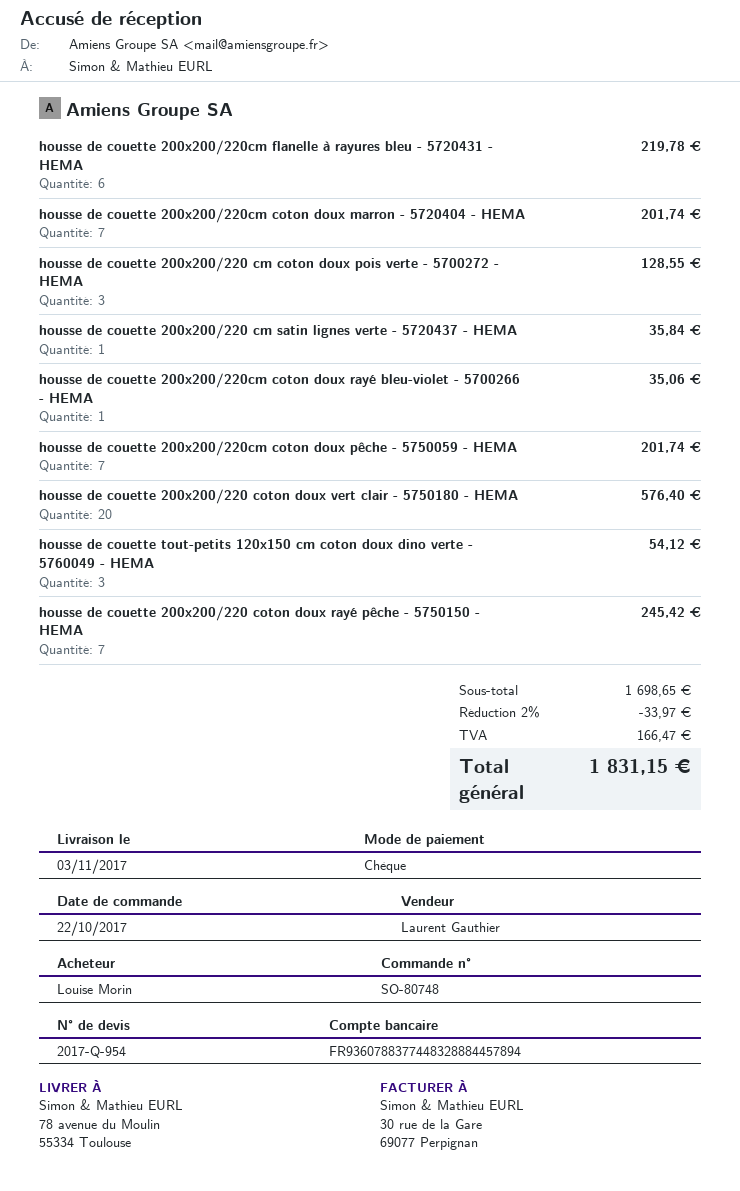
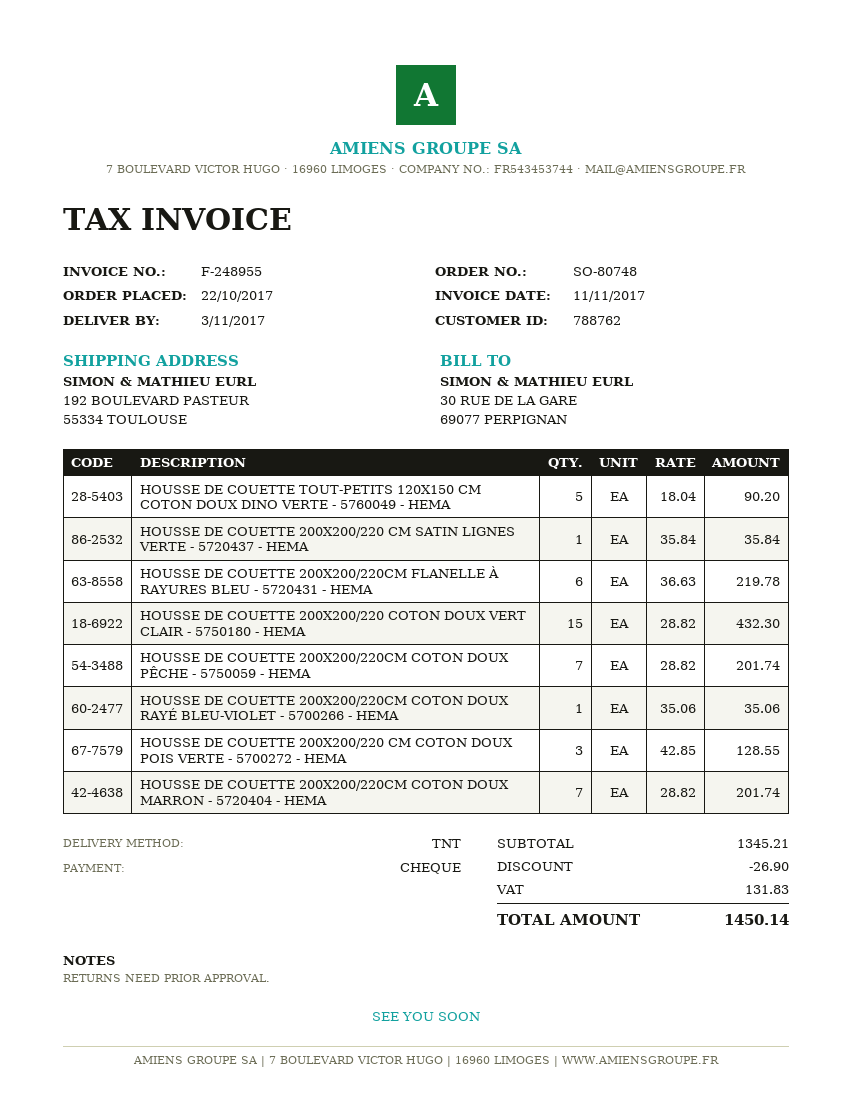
ship to: 78 avenue du Moulin, 55334 Toulouse -> 192 BOULEVARD PASTEUR, 55334 TOULOUSE
housse de couette 200x200/220 coton doux vert clair - 5750180 - HEMA: 20 for 576.40 -> 15 for 432.30
housse de couette tout-petits 120x150 cm coton doux dino verte - 5760049 - HEMA: 3 for 54.12 -> 5 for 90.20
housse de couette 200x200/220 coton doux rayé pêche - 5750150 - HEMA: 7 for 245.42 -> none
subtotal: 1698.65 -> 1345.21
discount: 33.97 -> 26.90
tax: 166.47 -> 131.83
total: 1831.15 -> 1450.14

